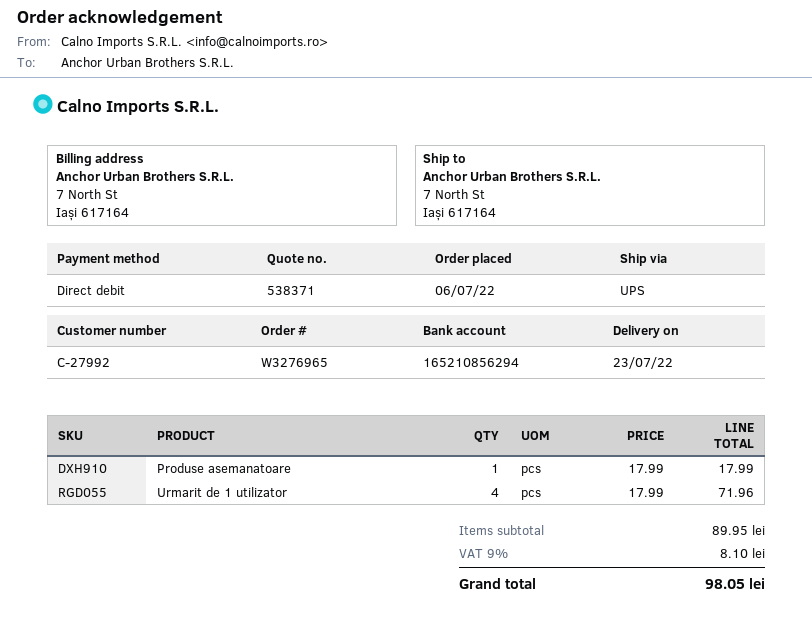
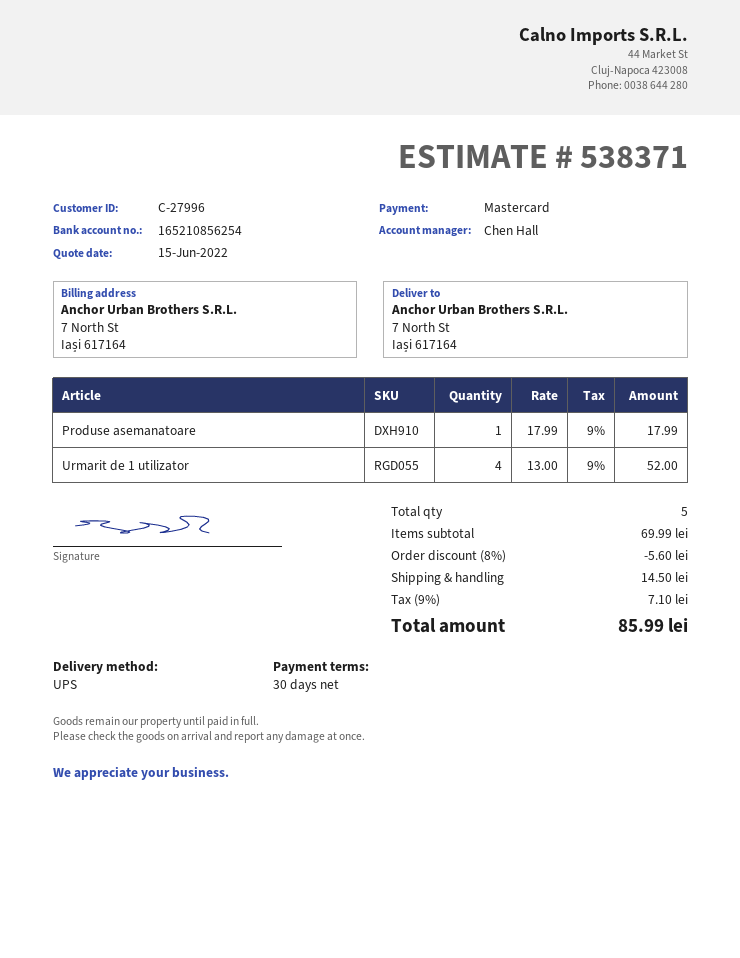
customer number: C-27992 -> C-27996
payment method: direct debit -> Mastercard
bank account: 165210856294 -> 165210856254
Urmarit de 1 utilizator: 4 x 17.99 = 71.96 -> 4 x 13.00 = 52.00
subtotal: 89.95 -> 69.99
discount: none -> 8% = 5.60
shipping: none -> 14.50
tax: 9% = 8.10 -> 9% = 7.10
total: 98.05 -> 85.99

